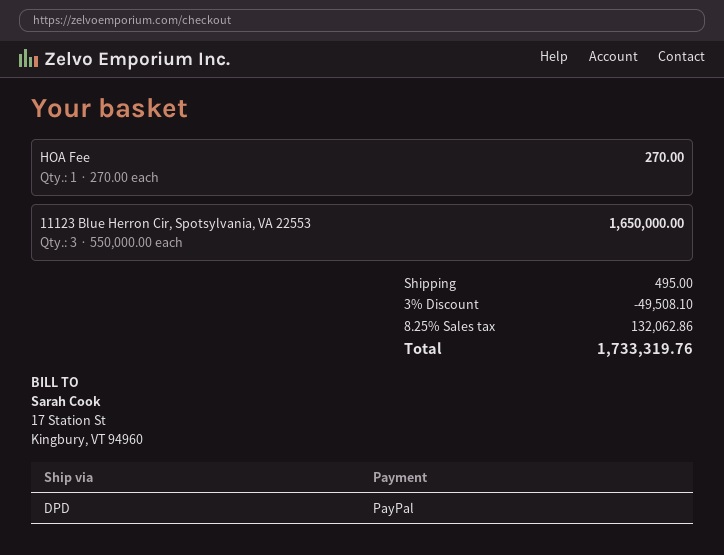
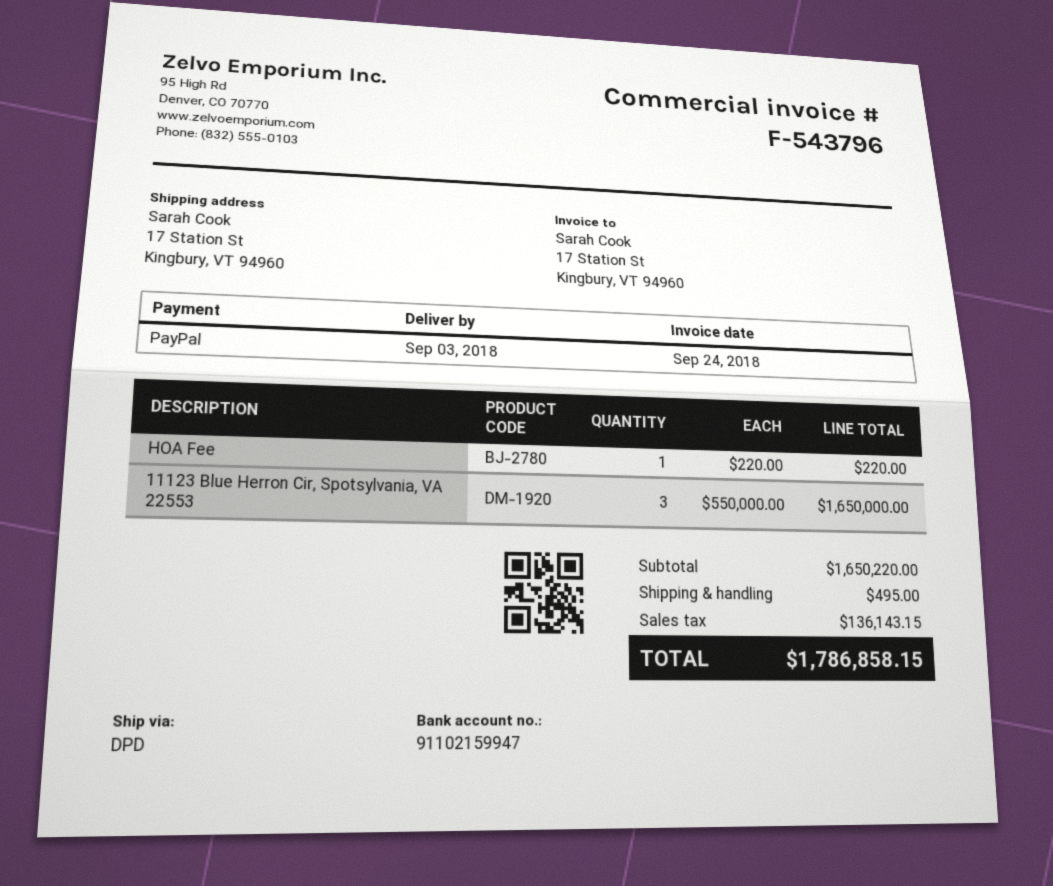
HOA Fee: 1 x 270.00 = 270.00 -> 1 x 220.00 = 220.00
discount: 3% = 49508.10 -> none
tax: 132062.86 -> 136143.15
total: 1733319.76 -> 1786858.15

